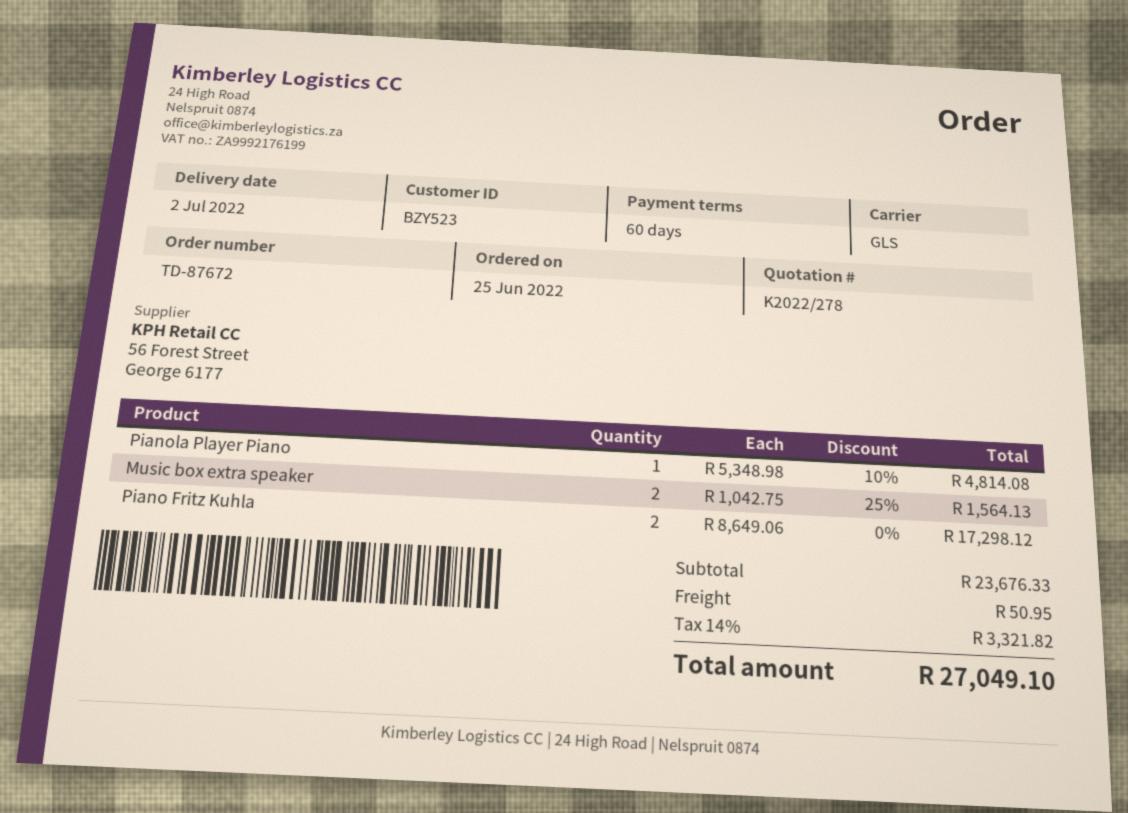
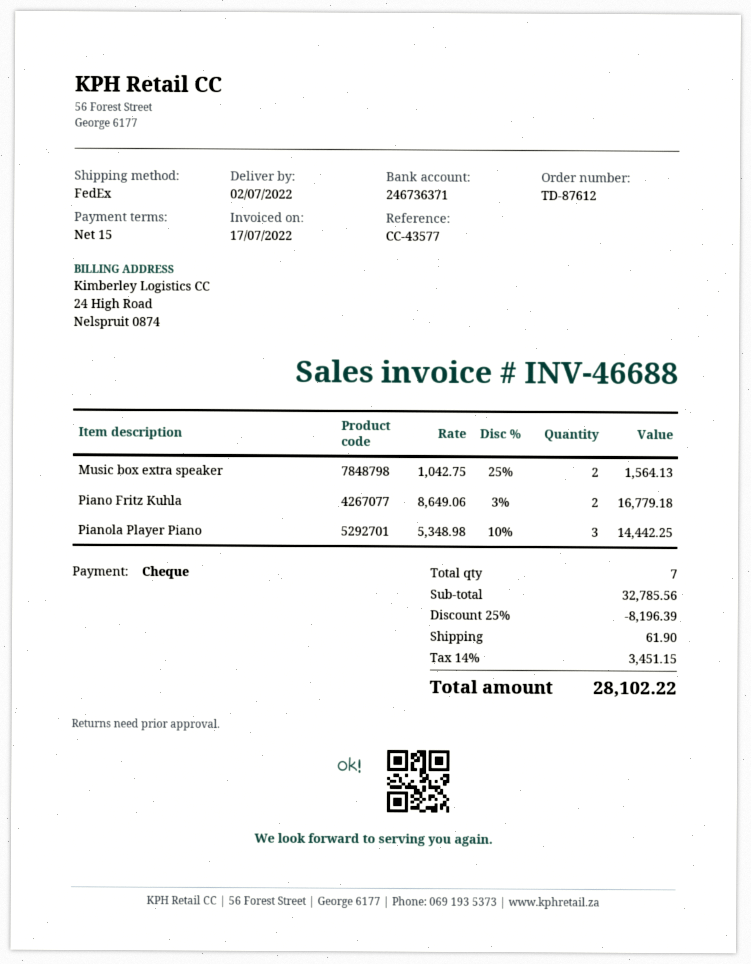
order number: TD-87672 -> TD-87612
payment terms: 60 days -> 15 days
shipping method: GLS -> FedEx
Pianola Player Piano: 1 x 5348.98 - 10% = 4814.08 -> 3 x 5348.98 - 10% = 14442.25
Piano Fritz Kuhla: 2 x 8649.06 = 17298.12 -> 2 x 8649.06 - 3% = 16779.18
subtotal: 23676.33 -> 32785.56
discount: none -> 25% = 8196.39
shipping: 50.95 -> 61.90
tax: 14% = 3321.82 -> 14% = 3451.15
total: 27049.10 -> 28102.22

